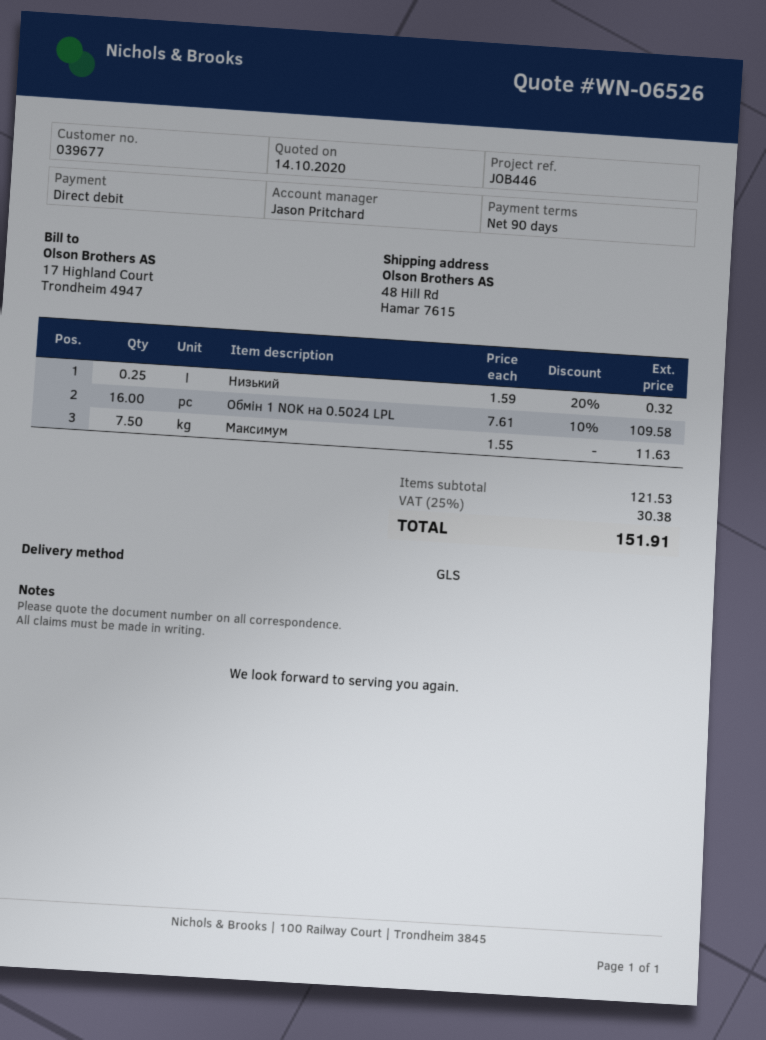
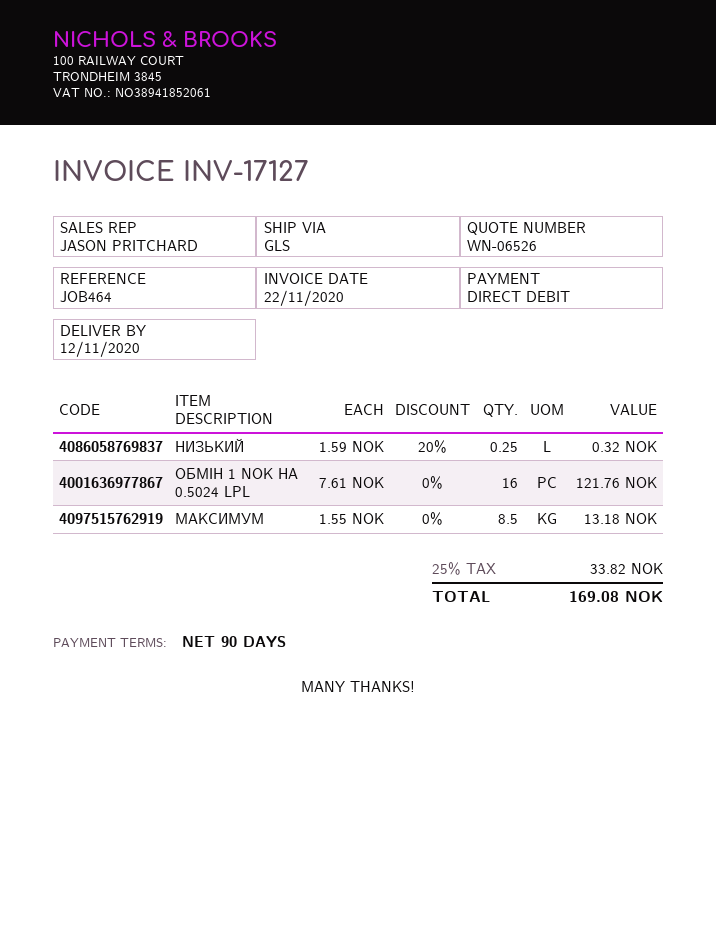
reference: JOB446 -> JOB464
Обмін 1 NOK на 0.5024 LPL: 16 x 7.61 - 10% = 109.58 -> 16 x 7.61 = 121.76
Максимум: 7.5 x 1.55 = 11.63 -> 8.5 x 1.55 = 13.18
tax: 25% = 30.38 -> 25% = 33.82
total: 151.91 -> 169.08

